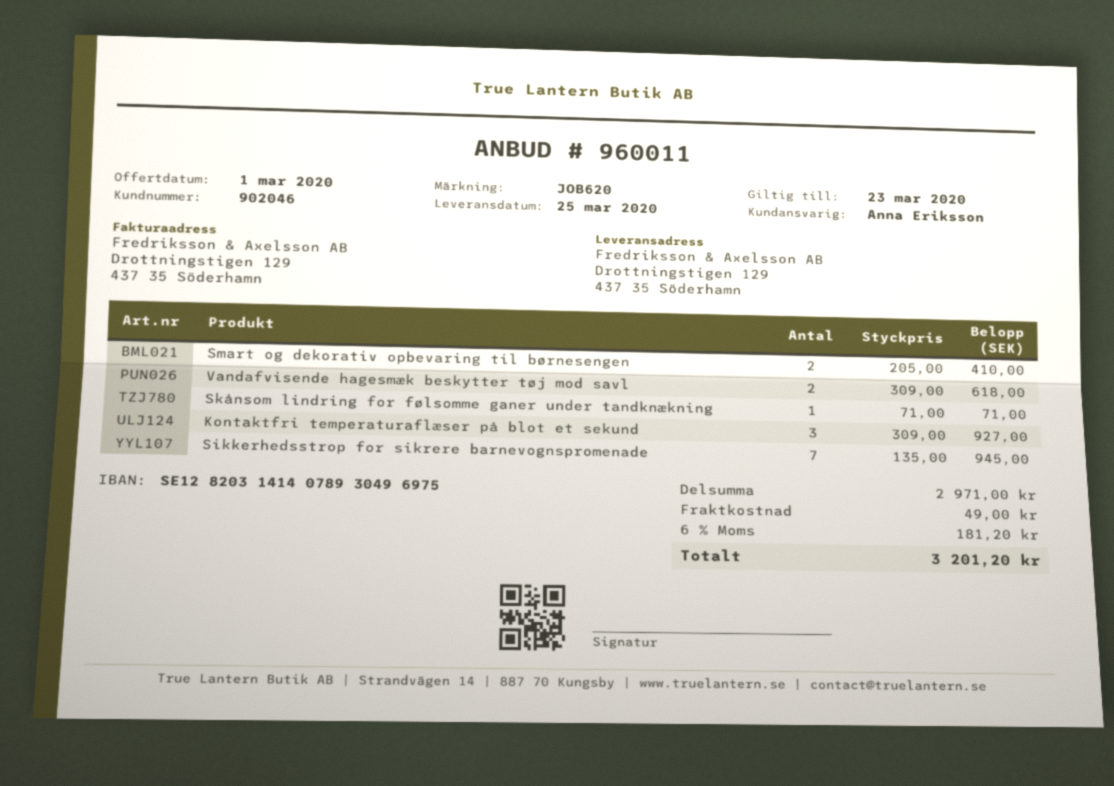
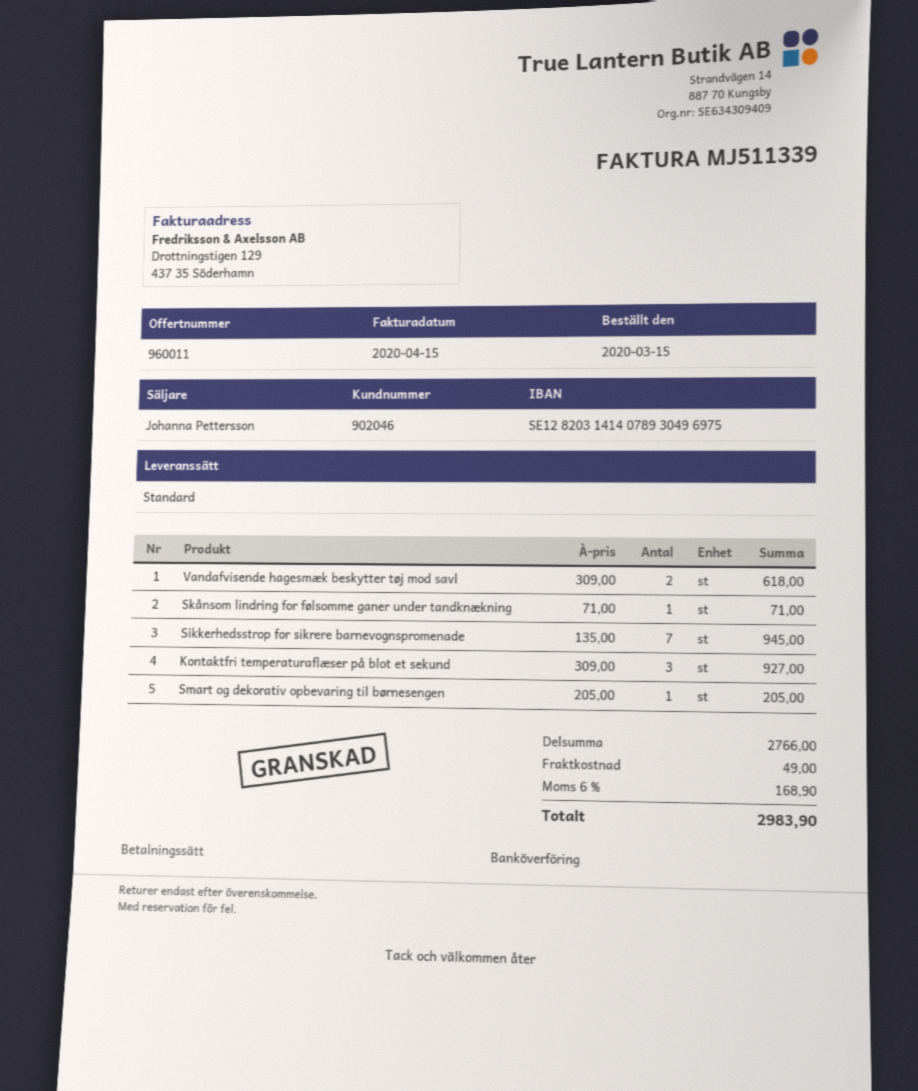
sales rep: Anna Eriksson -> Johanna Pettersson
Smart og dekorativ opbevaring til børnesengen: 2 x 205.00 = 410.00 -> 1 x 205.00 = 205.00
subtotal: 2971.00 -> 2766.00
tax: 6% = 181.20 -> 6% = 168.90
total: 3201.20 -> 2983.90

